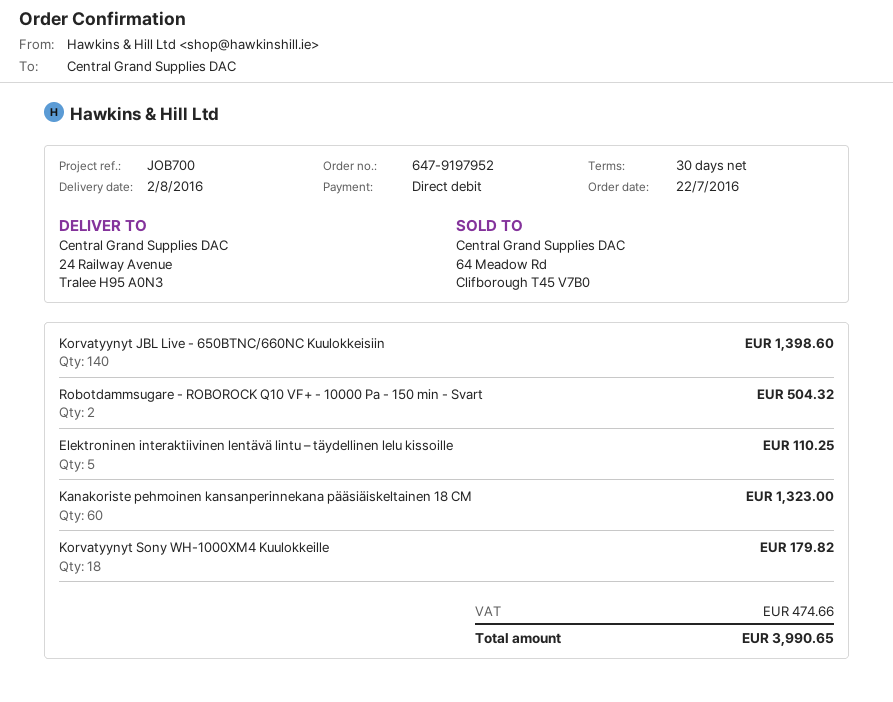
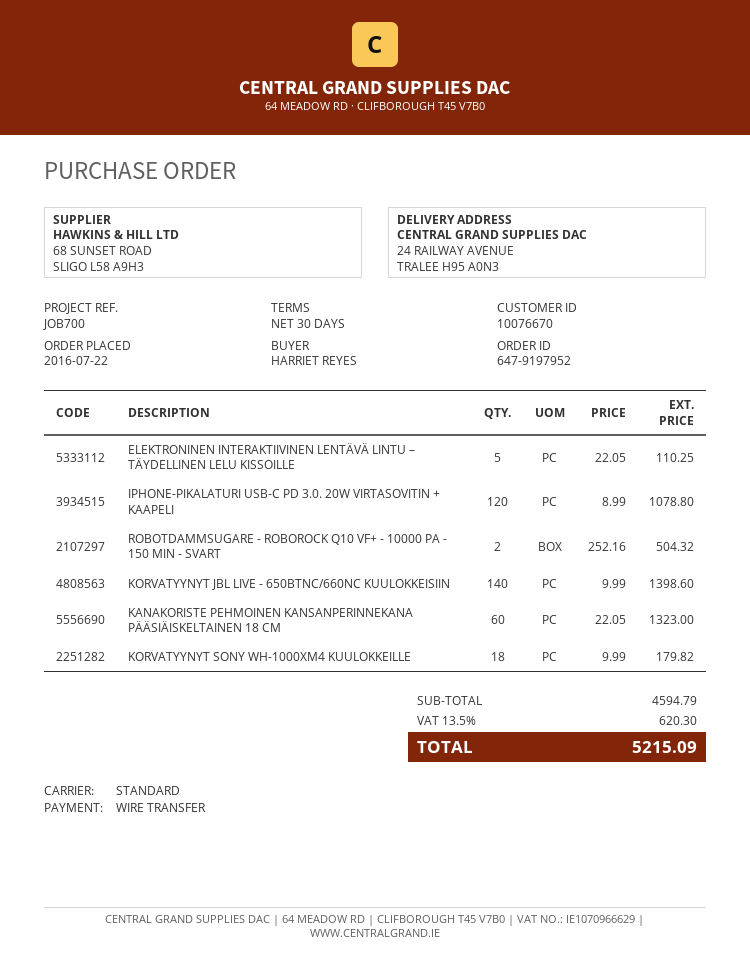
payment method: direct debit -> bank transfer
IPHONE-PIKALATURI USB-C PD 3.0. 20W VIRTASOVITIN + KAAPELI: none -> 120 for 1078.80
tax: 474.66 -> 620.30
total: 3990.65 -> 5215.09

